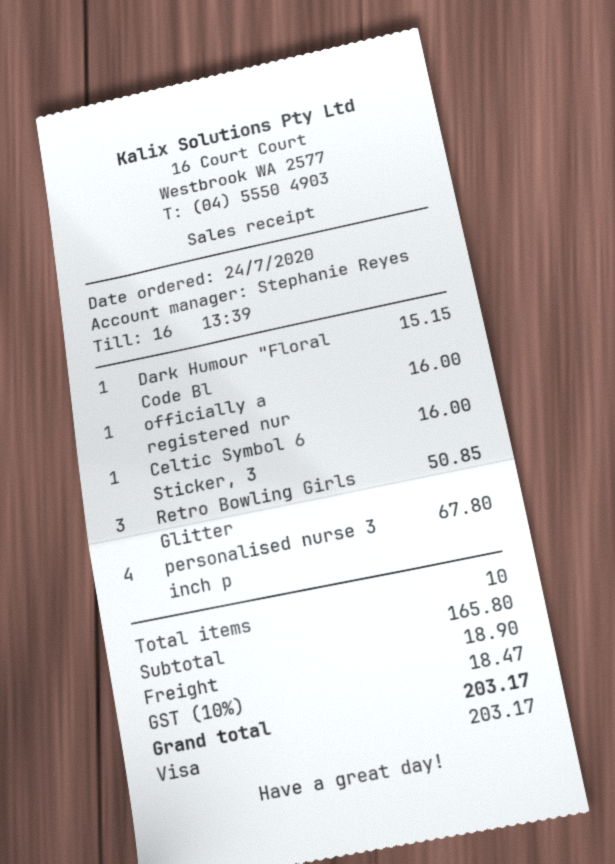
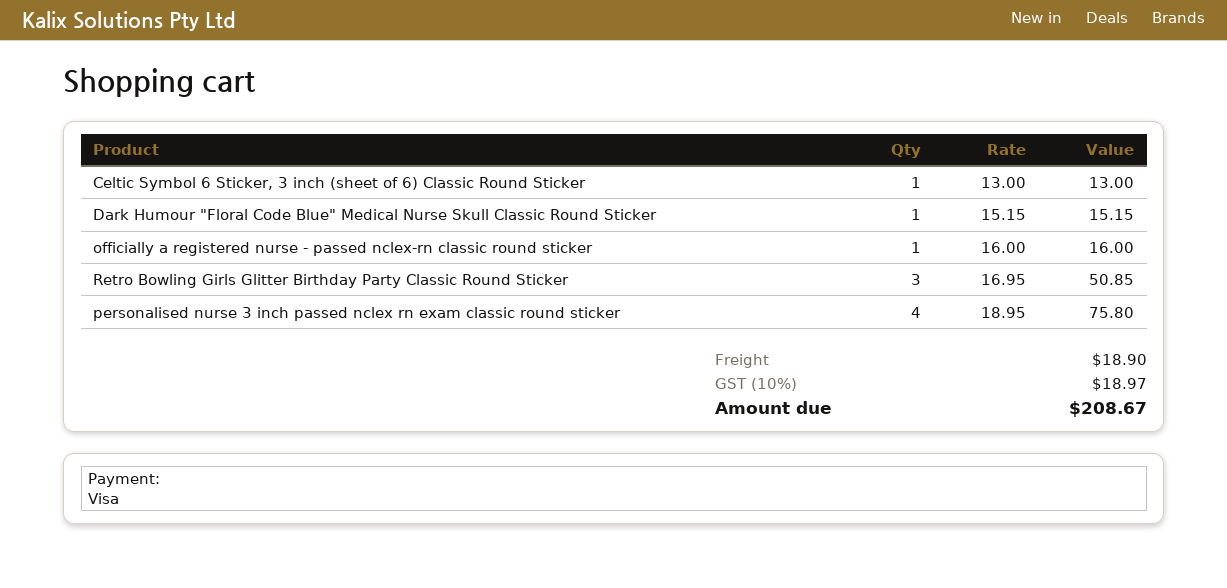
Celtic Symbol 6 Sticker, 3: 1 for 16.00 -> 1 for 13.00
personalised nurse 3 inch p: 4 for 67.80 -> 4 for 75.80
tax: 10% = 18.47 -> 10% = 18.97
total: 203.17 -> 208.67

